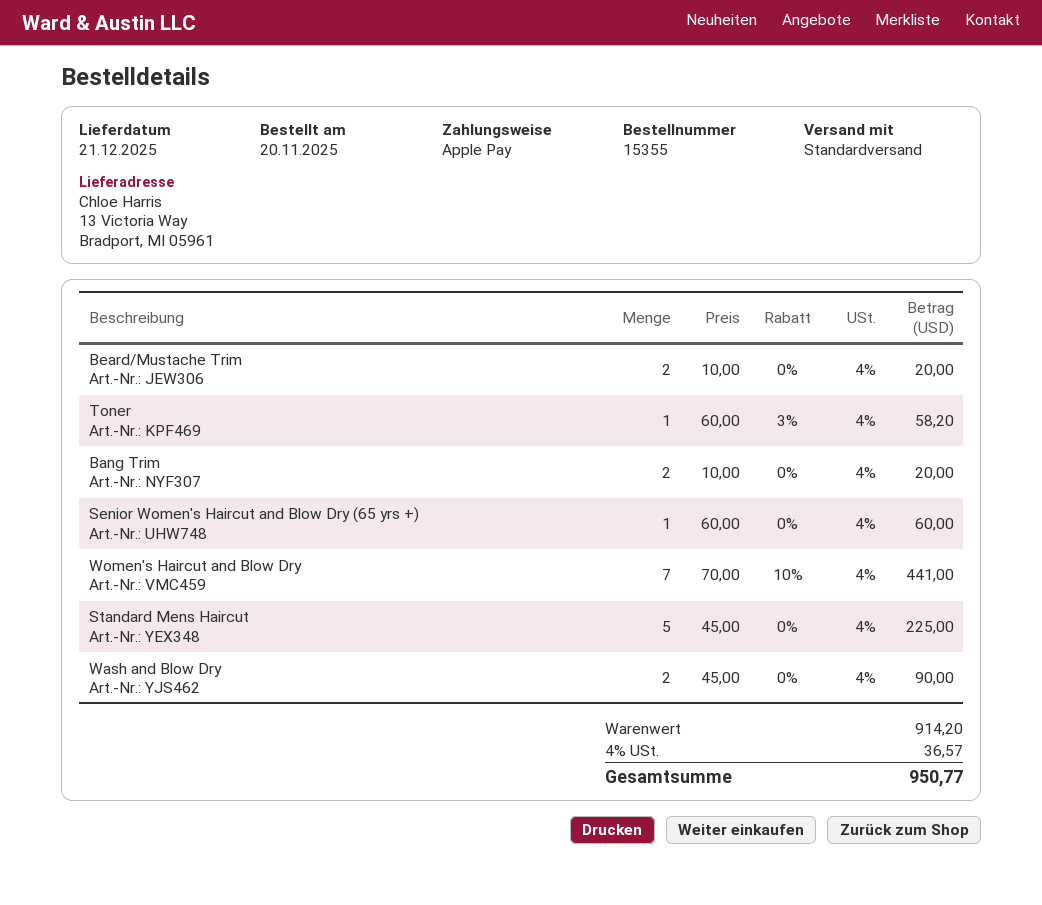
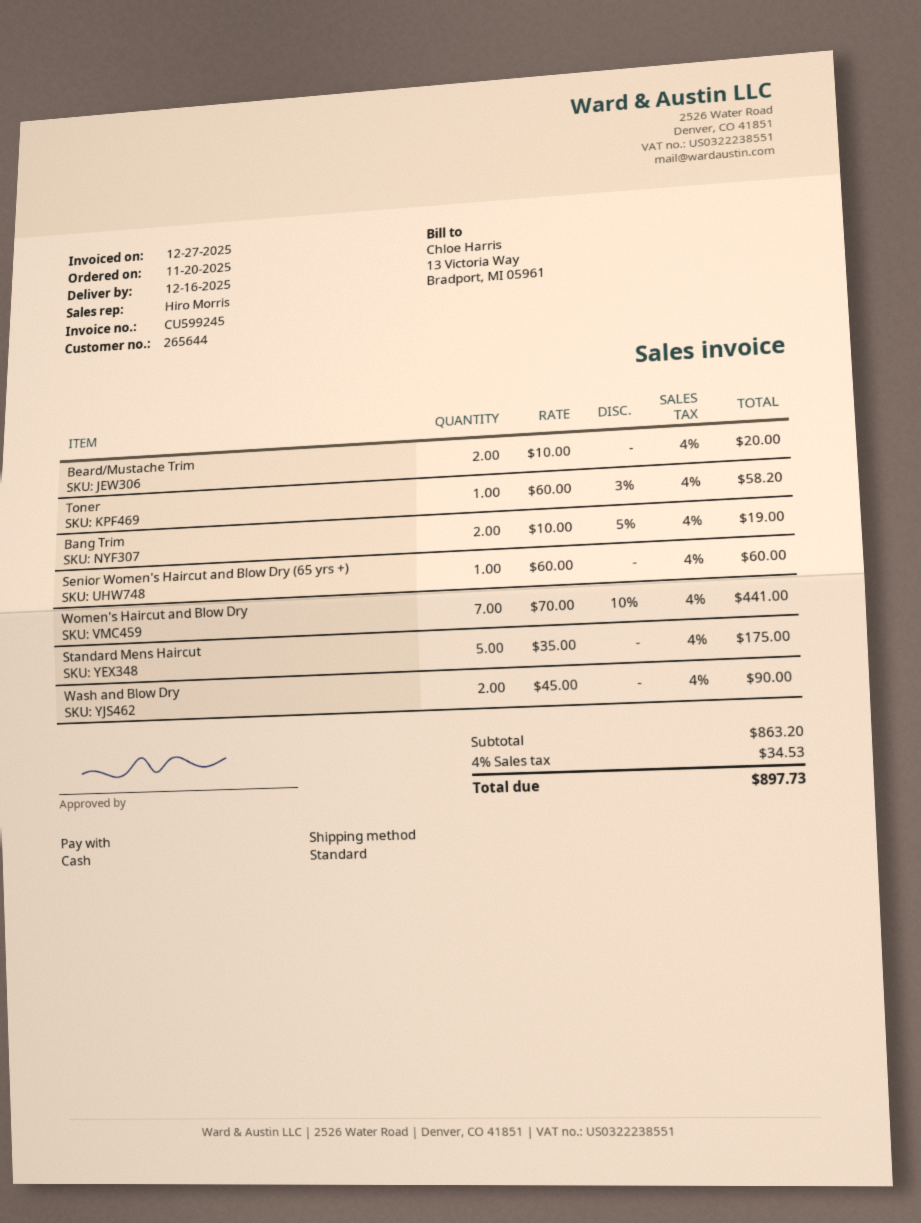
delivery date: 2025-12-21 -> 2025-12-16
payment method: Apple Pay -> cash
Bang Trim: 2 x 10.00 = 20.00 -> 2 x 10.00 - 5% = 19.00
Standard Mens Haircut: 5 x 45.00 = 225.00 -> 5 x 35.00 = 175.00
subtotal: 914.20 -> 863.20
tax: 4% = 36.57 -> 4% = 34.53
total: 950.77 -> 897.73

